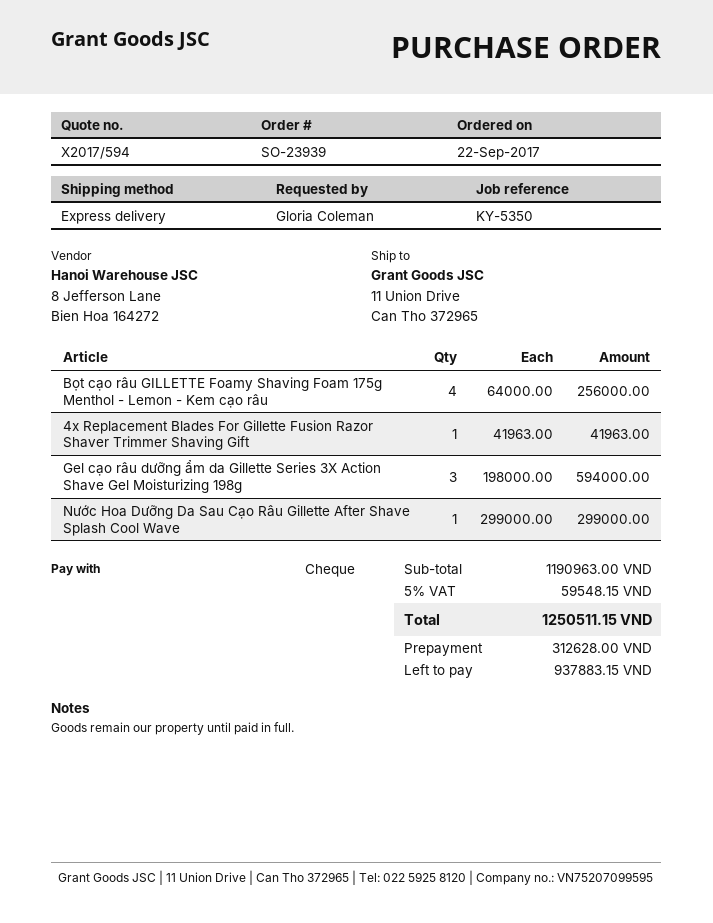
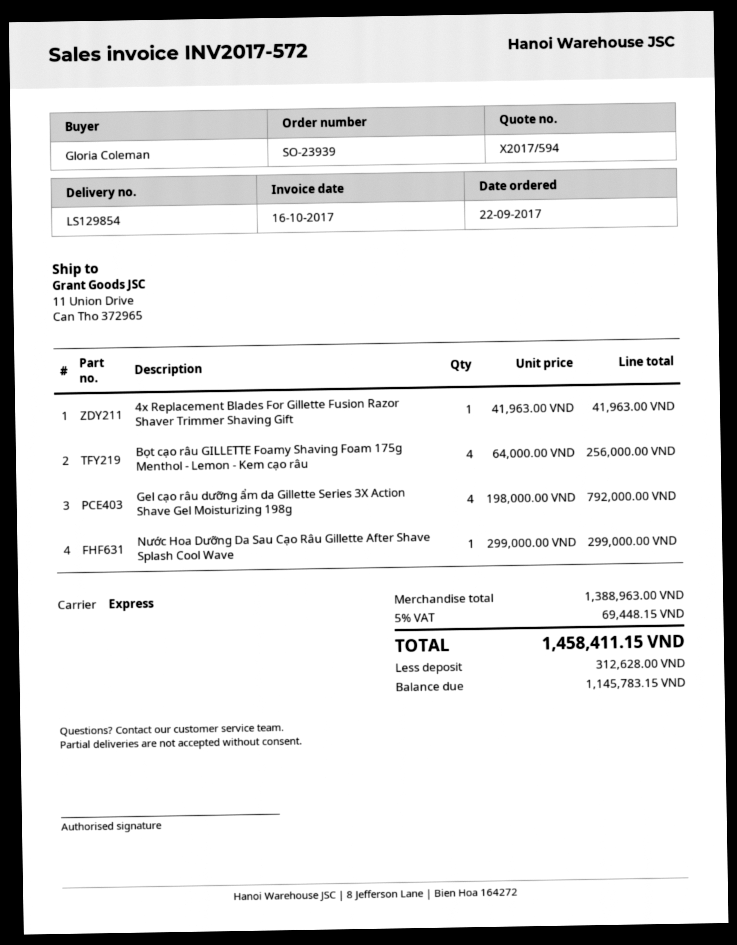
Gel cạo râu dưỡng ẩm da Gillette Series 3X Action Shave Gel Moisturizing 198g: 3 x 198000.00 = 594000.00 -> 4 x 198000.00 = 792000.00
subtotal: 1190963.00 -> 1388963.00
tax: 5% = 59548.15 -> 5% = 69448.15
total: 1250511.15 -> 1458411.15
balance: 937883.15 -> 1145783.15

